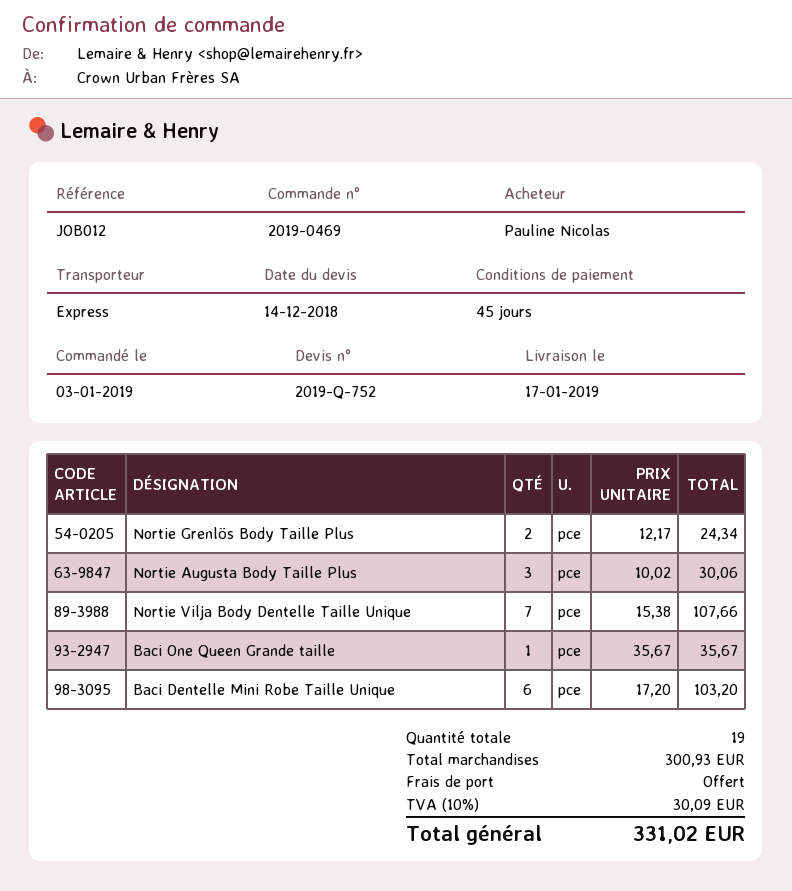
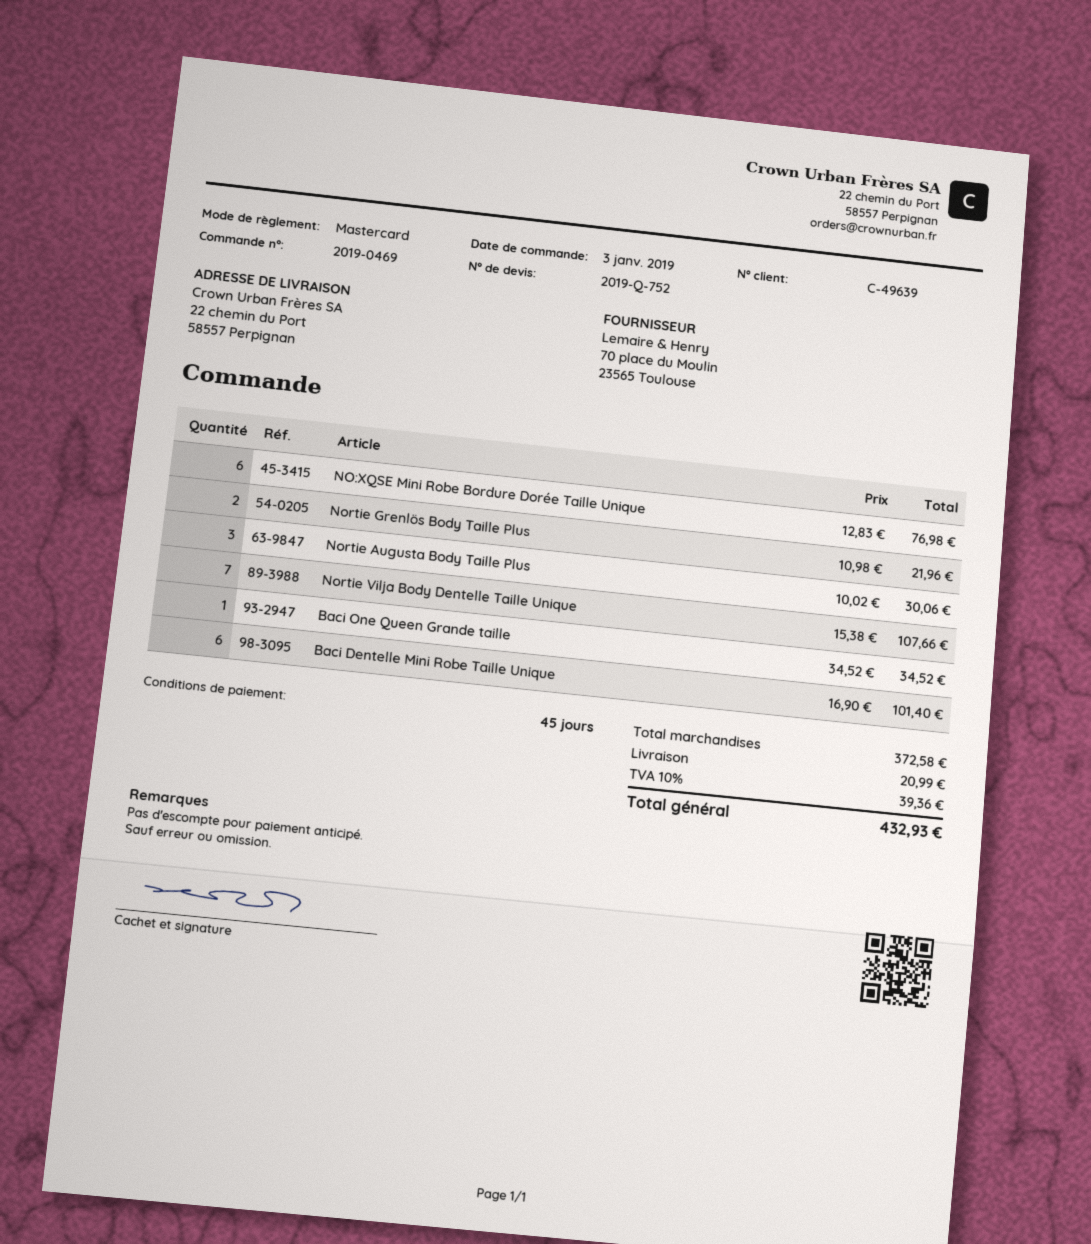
Nortie Grenlös Body Taille Plus: 2 x 12.17 = 24.34 -> 2 x 10.98 = 21.96
Baci One Queen Grande taille: 1 x 35.67 = 35.67 -> 1 x 34.52 = 34.52
Baci Dentelle Mini Robe Taille Unique: 6 x 17.20 = 103.20 -> 6 x 16.90 = 101.40
NO:XQSE Mini Robe Bordure Dorée Taille Unique: none -> 6 x 12.83 = 76.98
subtotal: 300.93 -> 372.58
shipping: 0.00 -> 20.99
tax: 10% = 30.09 -> 10% = 39.36
total: 331.02 -> 432.93

